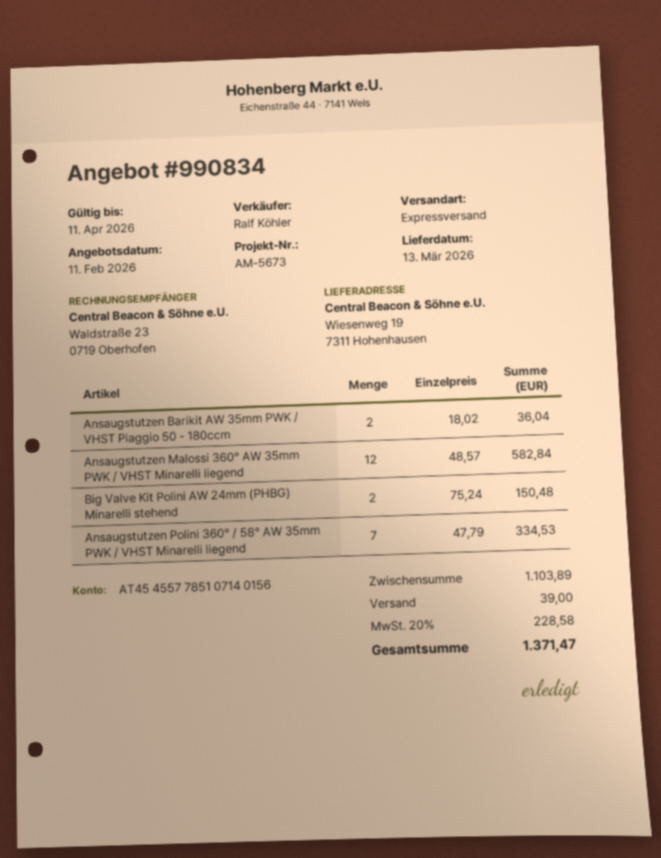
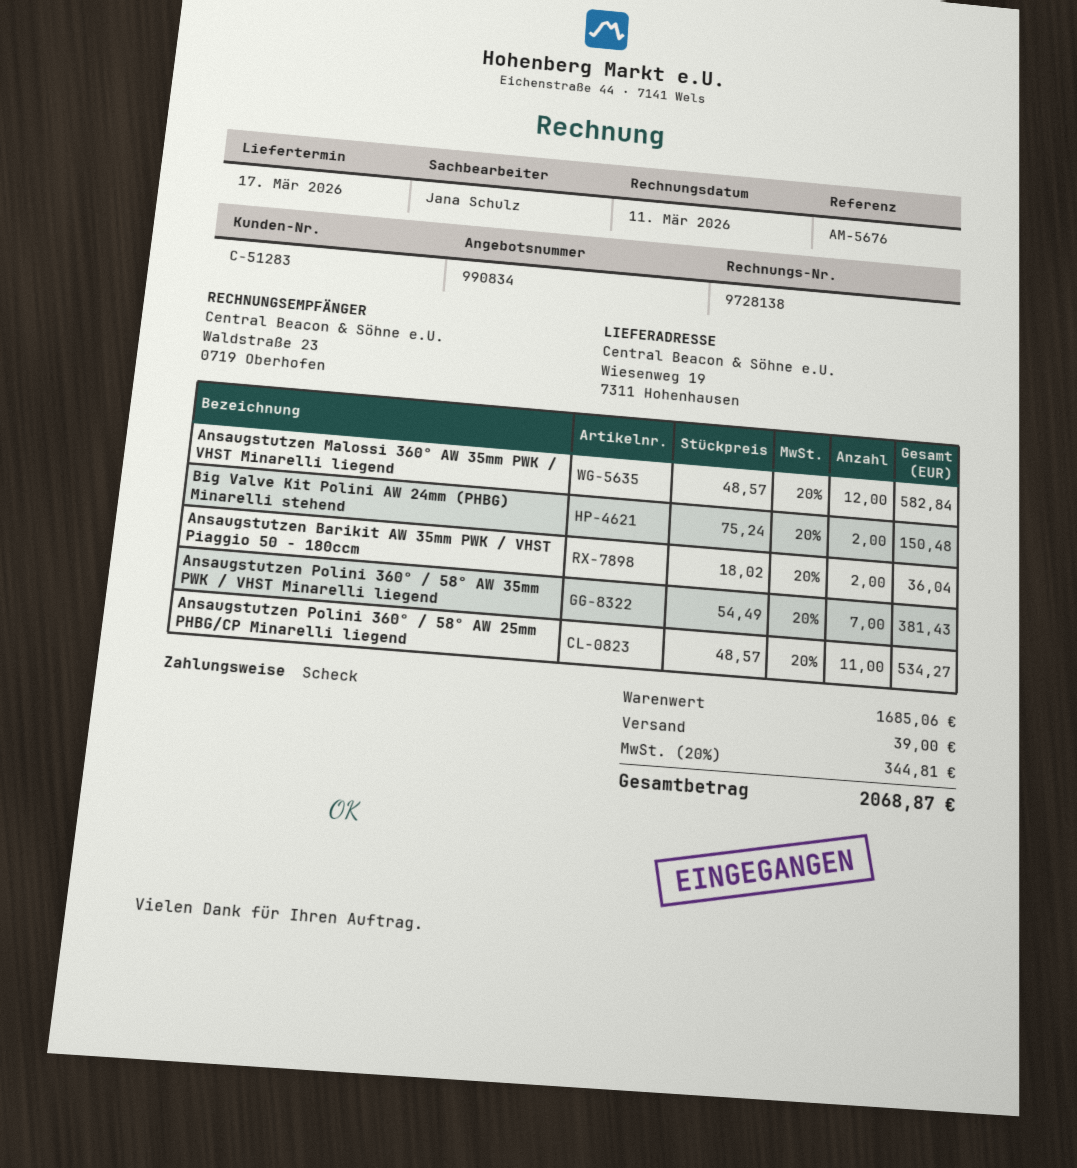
delivery date: 2026-03-13 -> 2026-03-17
reference: AM-5673 -> AM-5676
sales rep: Ralf Köhler -> Jana Schulz
Ansaugstutzen Polini 360° / 58° AW 35mm PWK / VHST Minarelli liegend: 7 x 47.79 = 334.53 -> 7 x 54.49 = 381.43
Ansaugstutzen Polini 360° / 58° AW 25mm PHBG/CP Minarelli liegend: none -> 11 x 48.57 = 534.27
subtotal: 1103.89 -> 1685.06
tax: 20% = 228.58 -> 20% = 344.81
total: 1371.47 -> 2068.87

